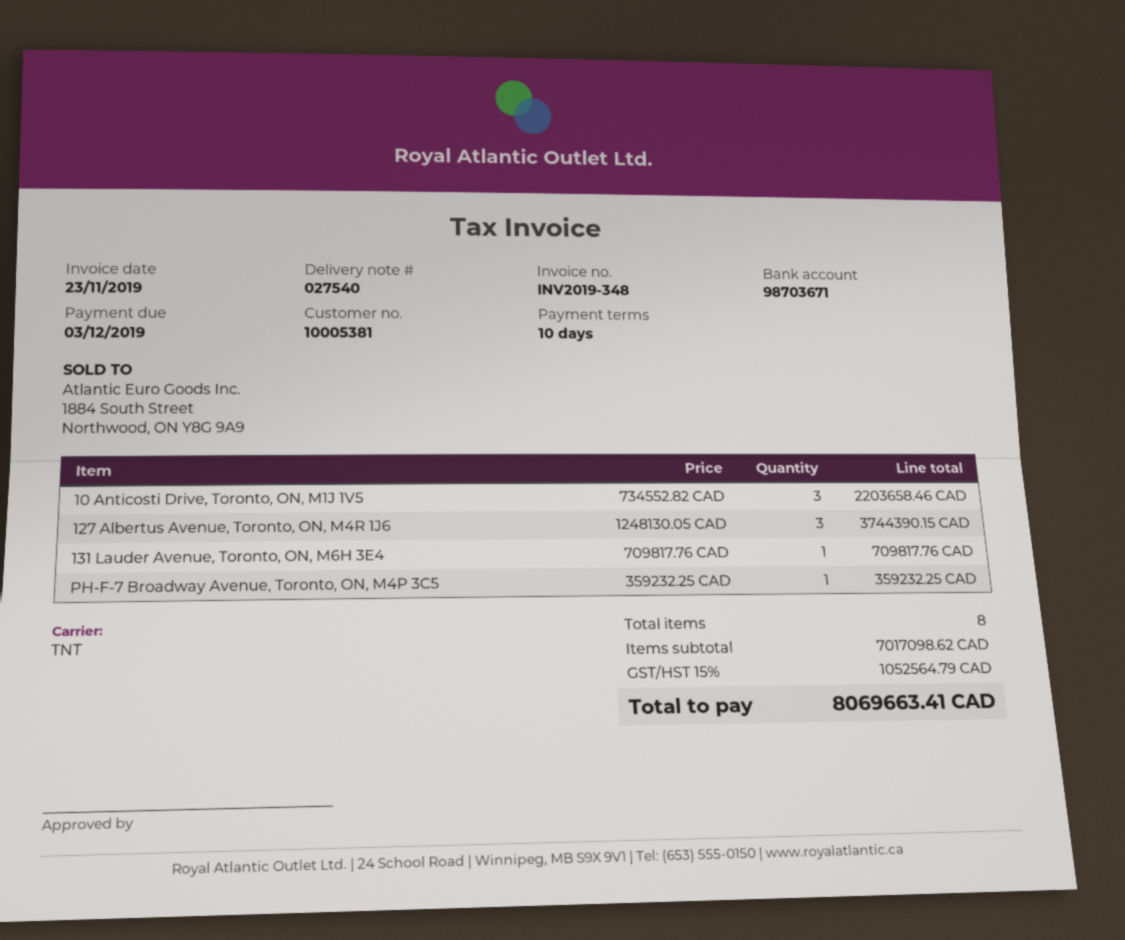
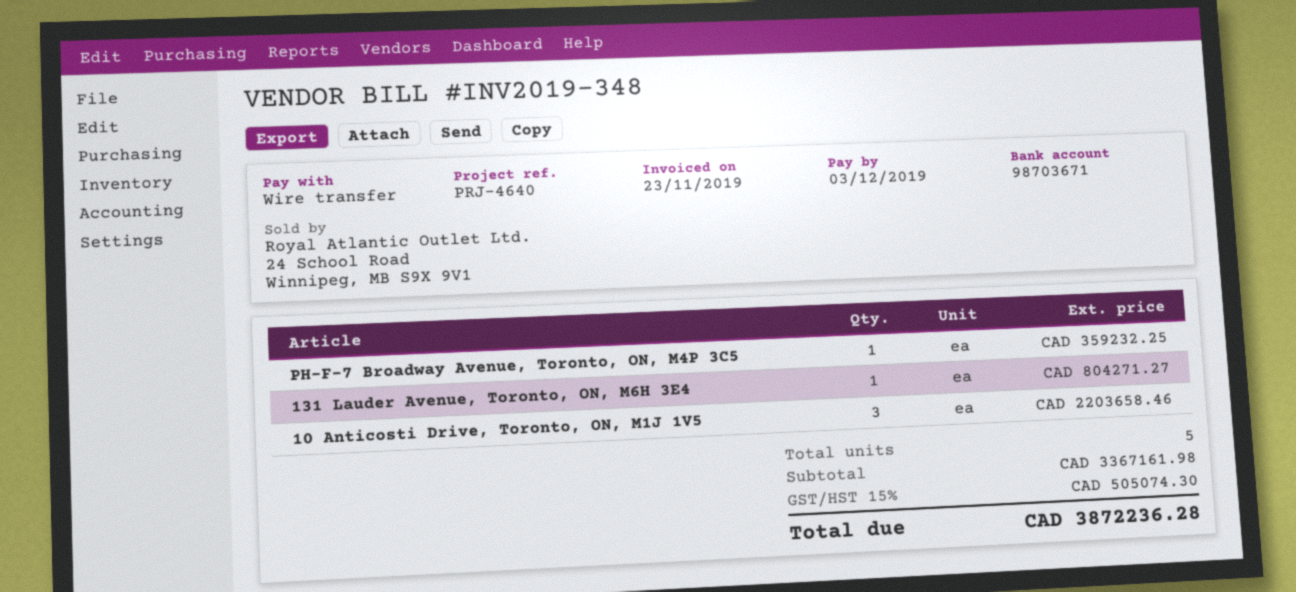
127 Albertus Avenue, Toronto, ON, M4R 1J6: 3 for 3744390.15 -> none
131 Lauder Avenue, Toronto, ON, M6H 3E4: 1 for 709817.76 -> 1 for 804271.27
total quantity: 8 -> 5
subtotal: 7017098.62 -> 3367161.98
tax: 15% = 1052564.79 -> 15% = 505074.30
total: 8069663.41 -> 3872236.28

